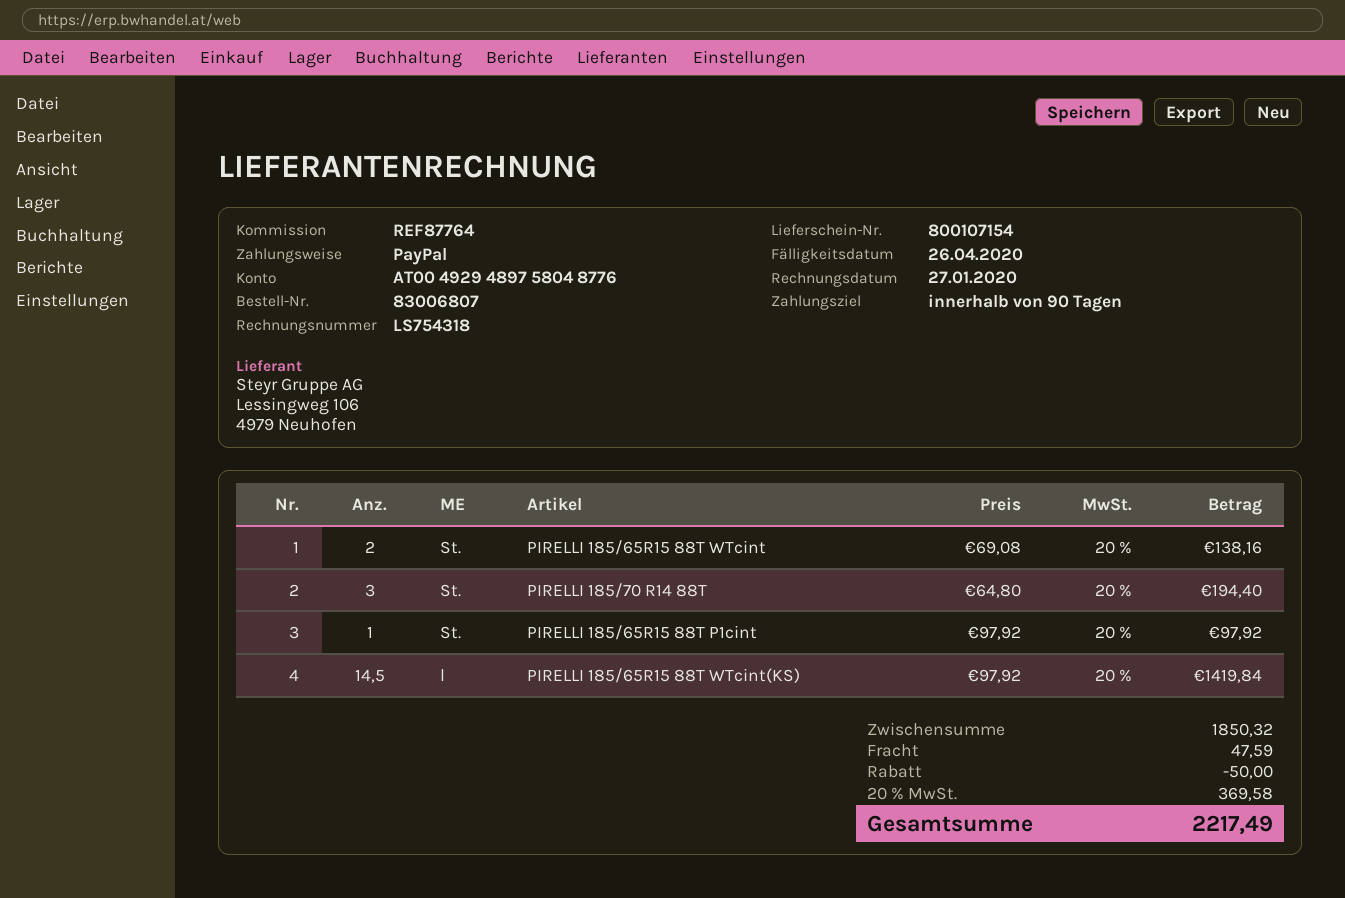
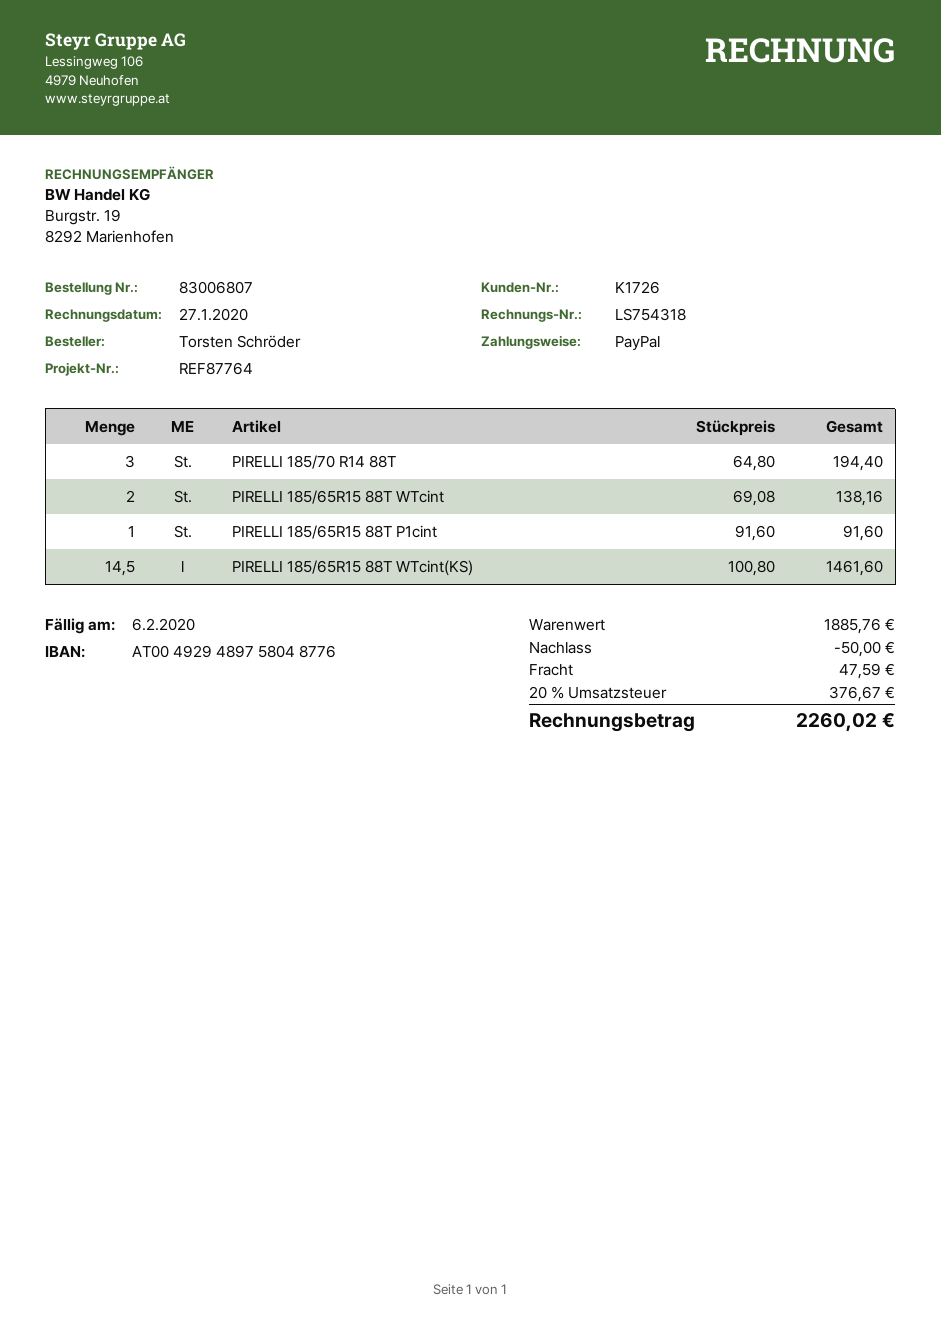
due date: 2020-04-26 -> 2020-02-06
PIRELLI 185/65R15 88T P1cint: 1 x 97.92 = 97.92 -> 1 x 91.60 = 91.60
PIRELLI 185/65R15 88T WTcint(KS): 14.5 x 97.92 = 1419.84 -> 14.5 x 100.80 = 1461.60
subtotal: 1850.32 -> 1885.76
tax: 20% = 369.58 -> 20% = 376.67
total: 2217.49 -> 2260.02

